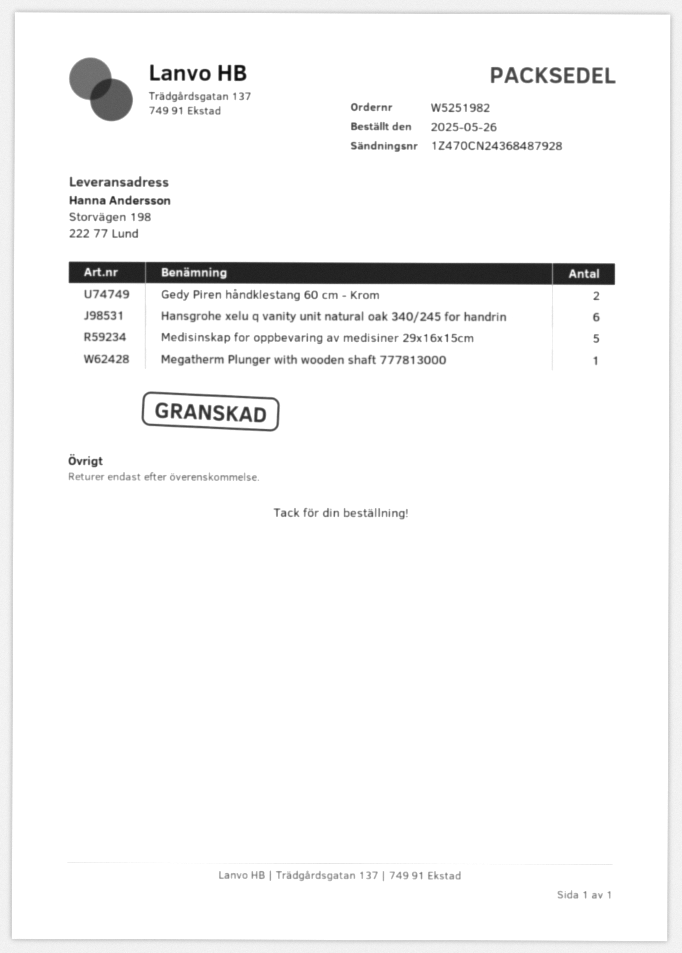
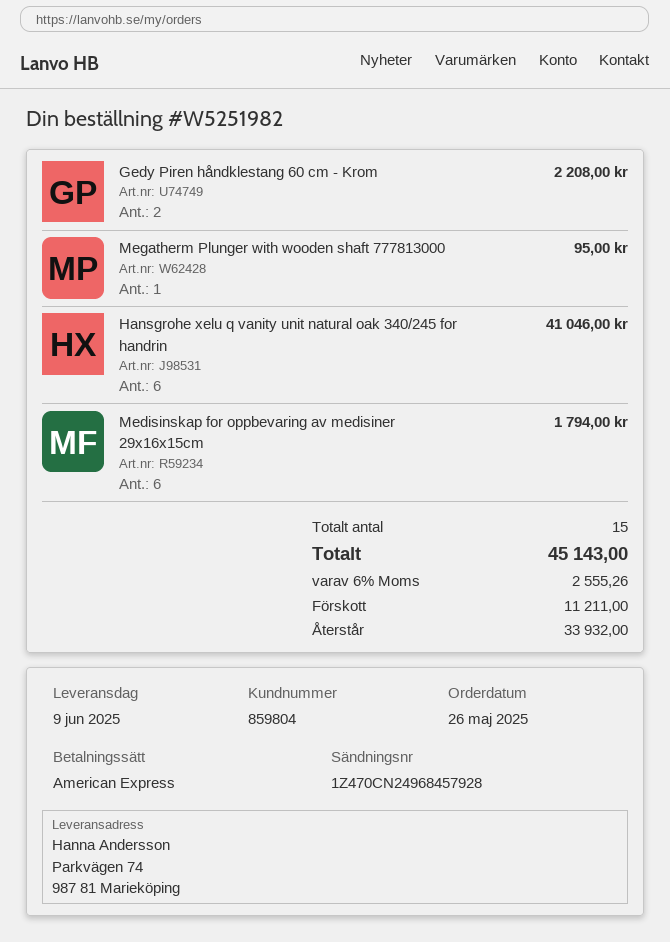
tracking number: 1Z470CN24368487928 -> 1Z470CN24968457928
ship to: Storvägen 198, 222 77 Lund -> Parkvägen 74, 987 81 Marieköping
Medisinskap for oppbevaring av medisiner 29x16x15cm: 5 -> 6

